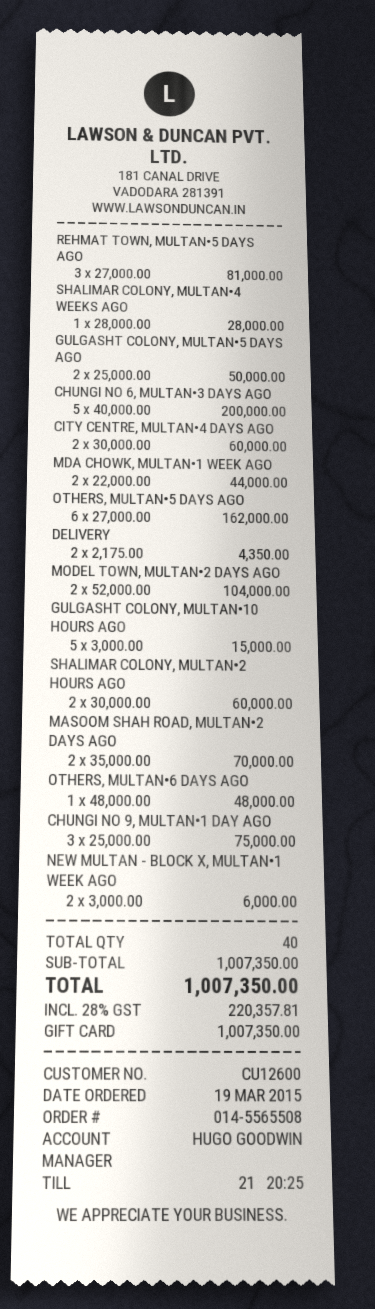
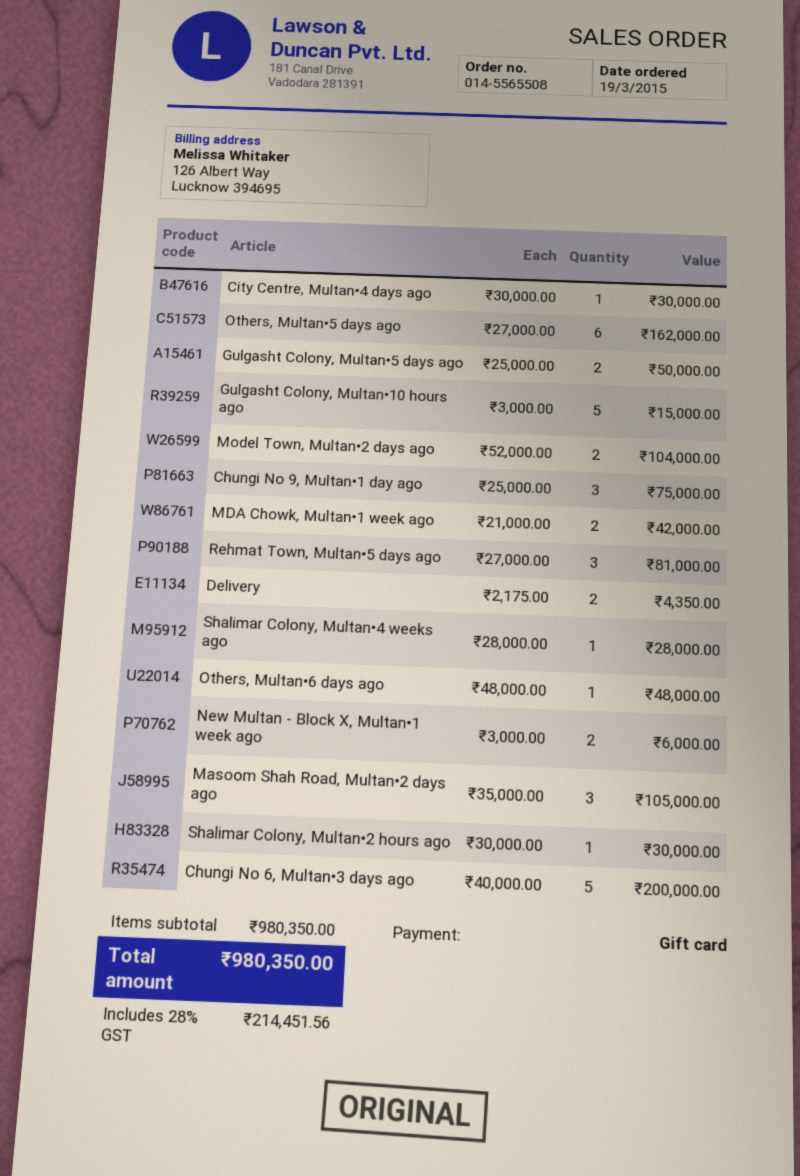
CITY CENTRE, MULTAN•4 DAYS AGO: 2 x 30000.00 = 60000.00 -> 1 x 30000.00 = 30000.00
MDA CHOWK, MULTAN•1 WEEK AGO: 2 x 22000.00 = 44000.00 -> 2 x 21000.00 = 42000.00
SHALIMAR COLONY, MULTAN•2 HOURS AGO: 2 x 30000.00 = 60000.00 -> 1 x 30000.00 = 30000.00
MASOOM SHAH ROAD, MULTAN•2 DAYS AGO: 2 x 35000.00 = 70000.00 -> 3 x 35000.00 = 105000.00
subtotal: 1007350.00 -> 980350.00
tax: 28% = 220357.81 -> 28% = 214451.56
total: 1007350.00 -> 980350.00

